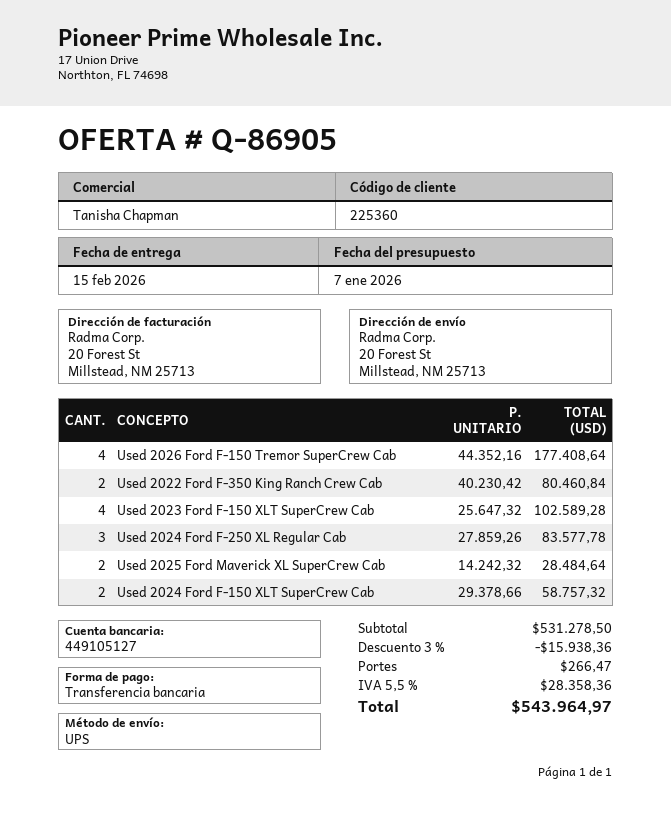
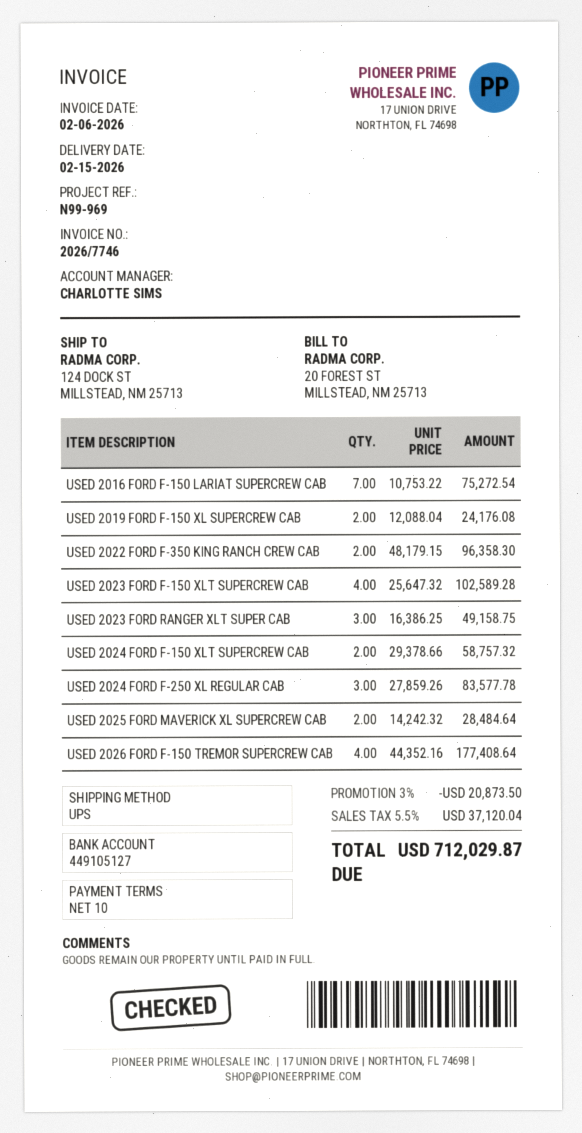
sales rep: Tanisha Chapman -> CHARLOTTE SIMS
ship to: 20 Forest St, Millstead, NM 25713 -> 124 DOCK ST, MILLSTEAD, NM 25713
Used 2022 Ford F-350 King Ranch Crew Cab: 2 x 40230.42 = 80460.84 -> 2 x 48179.15 = 96358.30
USED 2016 FORD F-150 LARIAT SUPERCREW CAB: none -> 7 x 10753.22 = 75272.54
USED 2019 FORD F-150 XL SUPERCREW CAB: none -> 2 x 12088.04 = 24176.08
USED 2023 FORD RANGER XLT SUPER CAB: none -> 3 x 16386.25 = 49158.75
discount: 3% = 15938.36 -> 3% = 20873.50
shipping: 266.47 -> none
tax: 5.5% = 28358.36 -> 5.5% = 37120.04
total: 543964.97 -> 712029.87

